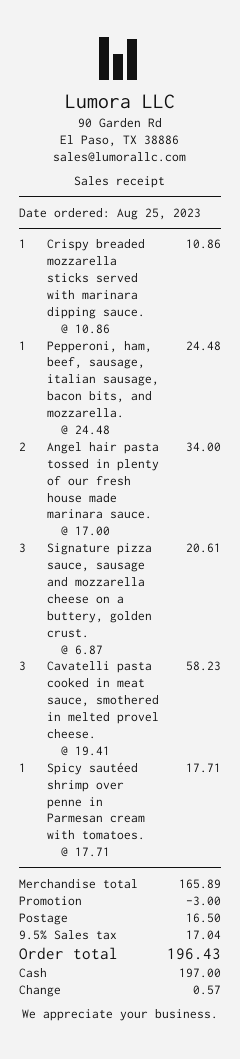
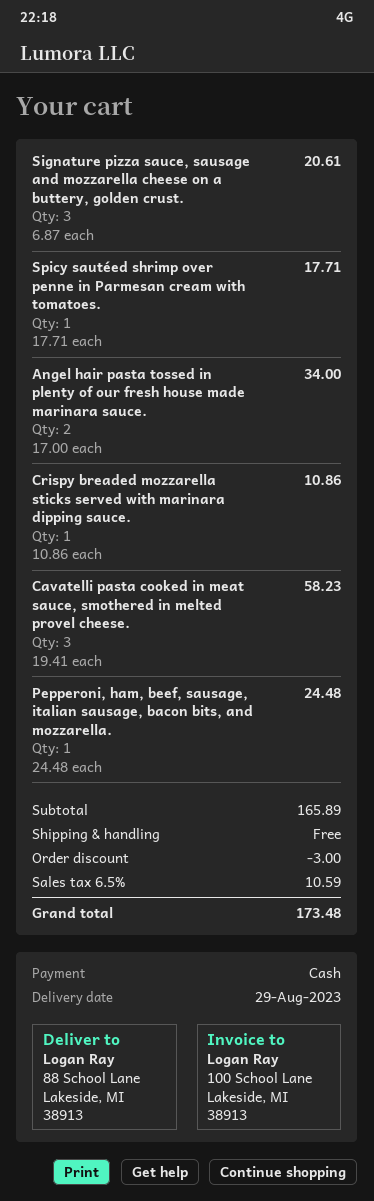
shipping: 16.50 -> 0.00
tax: 9.5% = 17.04 -> 6.5% = 10.59
total: 196.43 -> 173.48

